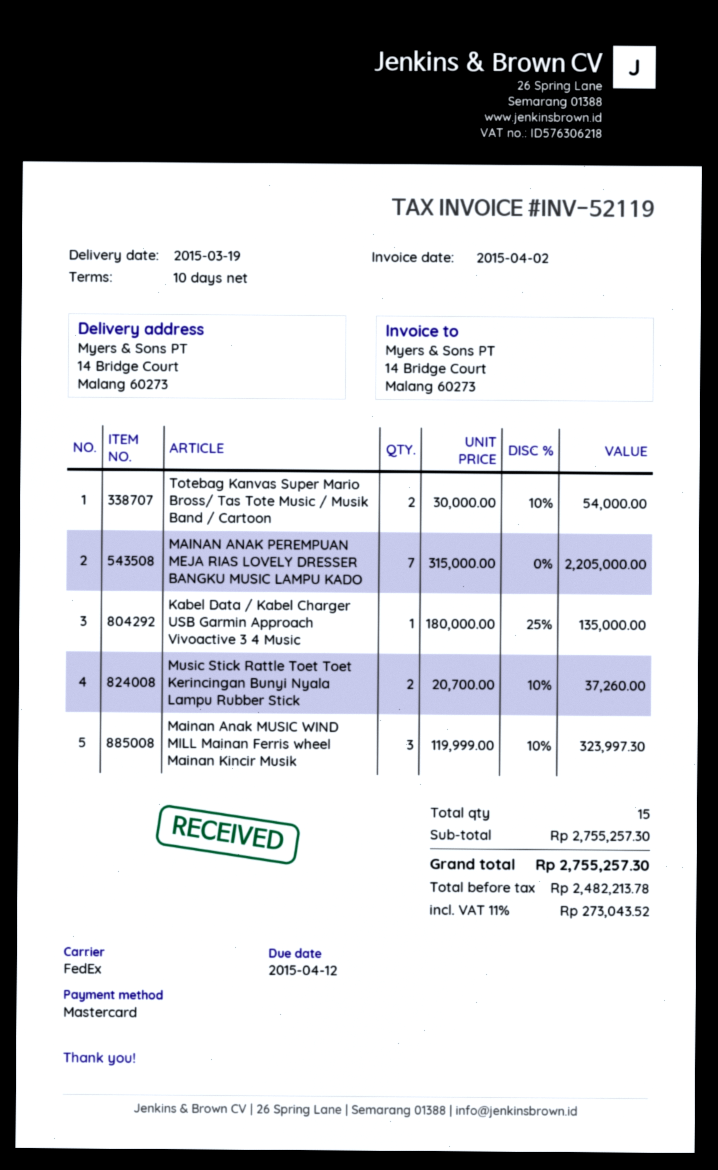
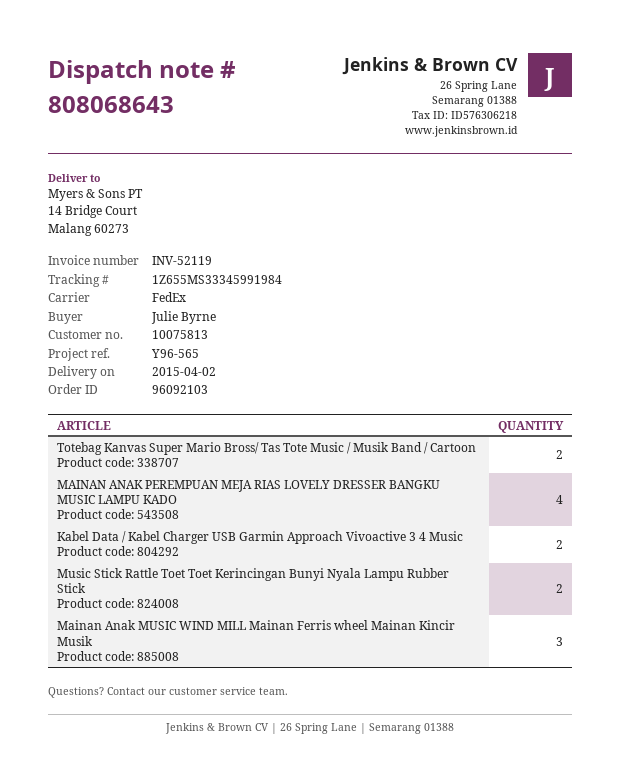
delivery date: 2015-03-19 -> 2015-04-02
MAINAN ANAK PEREMPUAN MEJA RIAS LOVELY DRESSER BANGKU MUSIC LAMPU KADO: 7 -> 4
Kabel Data / Kabel Charger USB Garmin Approach Vivoactive 3 4 Music: 1 -> 2

